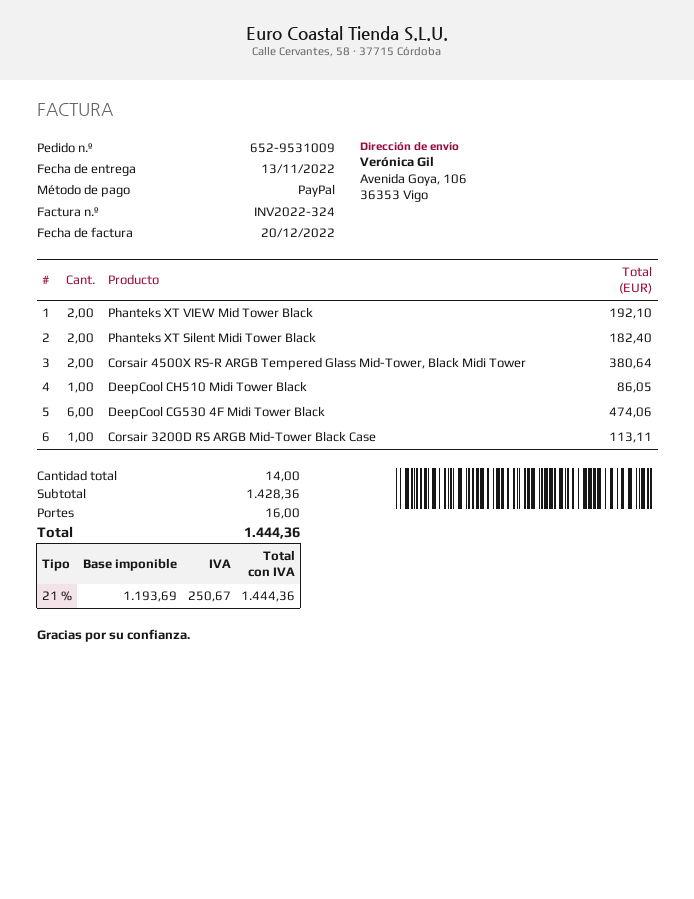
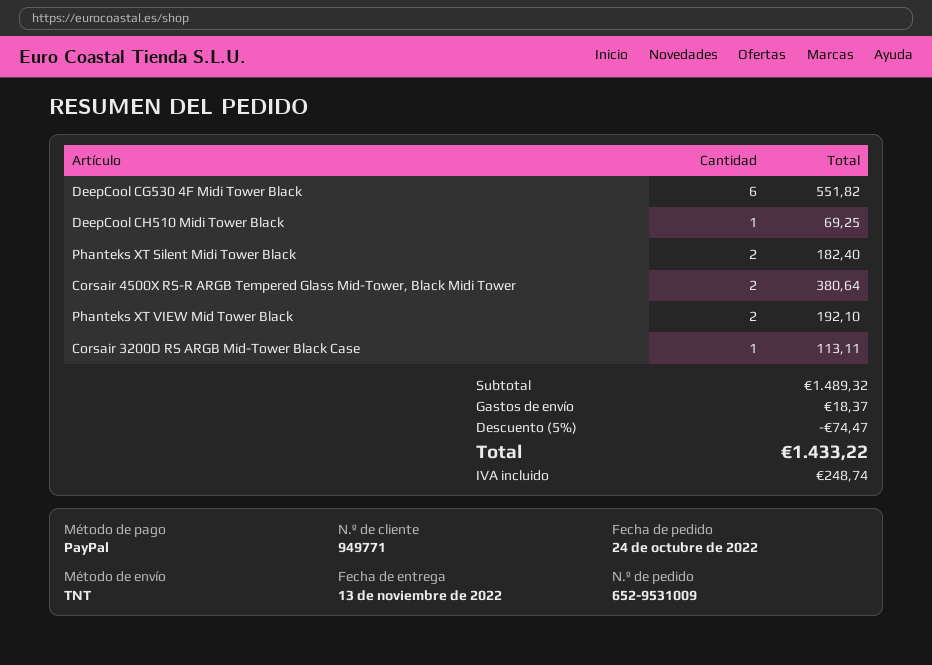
DeepCool CH510 Midi Tower Black: 1 for 86.05 -> 1 for 69.25
DeepCool CG530 4F Midi Tower Black: 6 for 474.06 -> 6 for 551.82
subtotal: 1428.36 -> 1489.32
discount: none -> 5% = 74.47
shipping: 16.00 -> 18.37
tax: 250.67 -> 248.74
total: 1444.36 -> 1433.22

